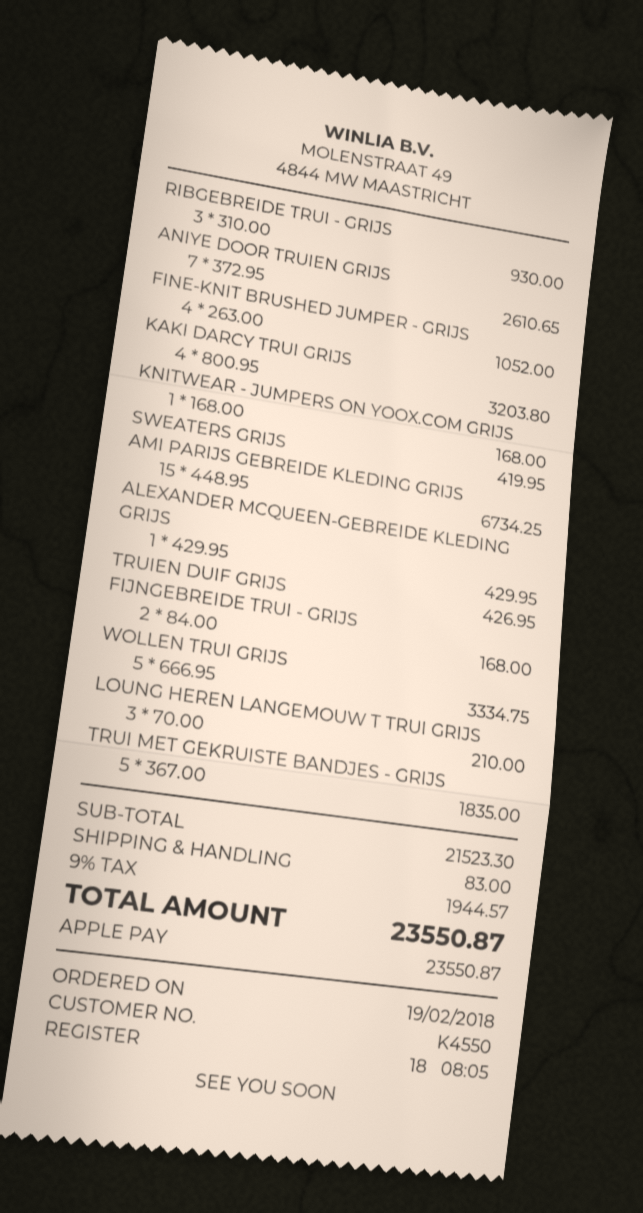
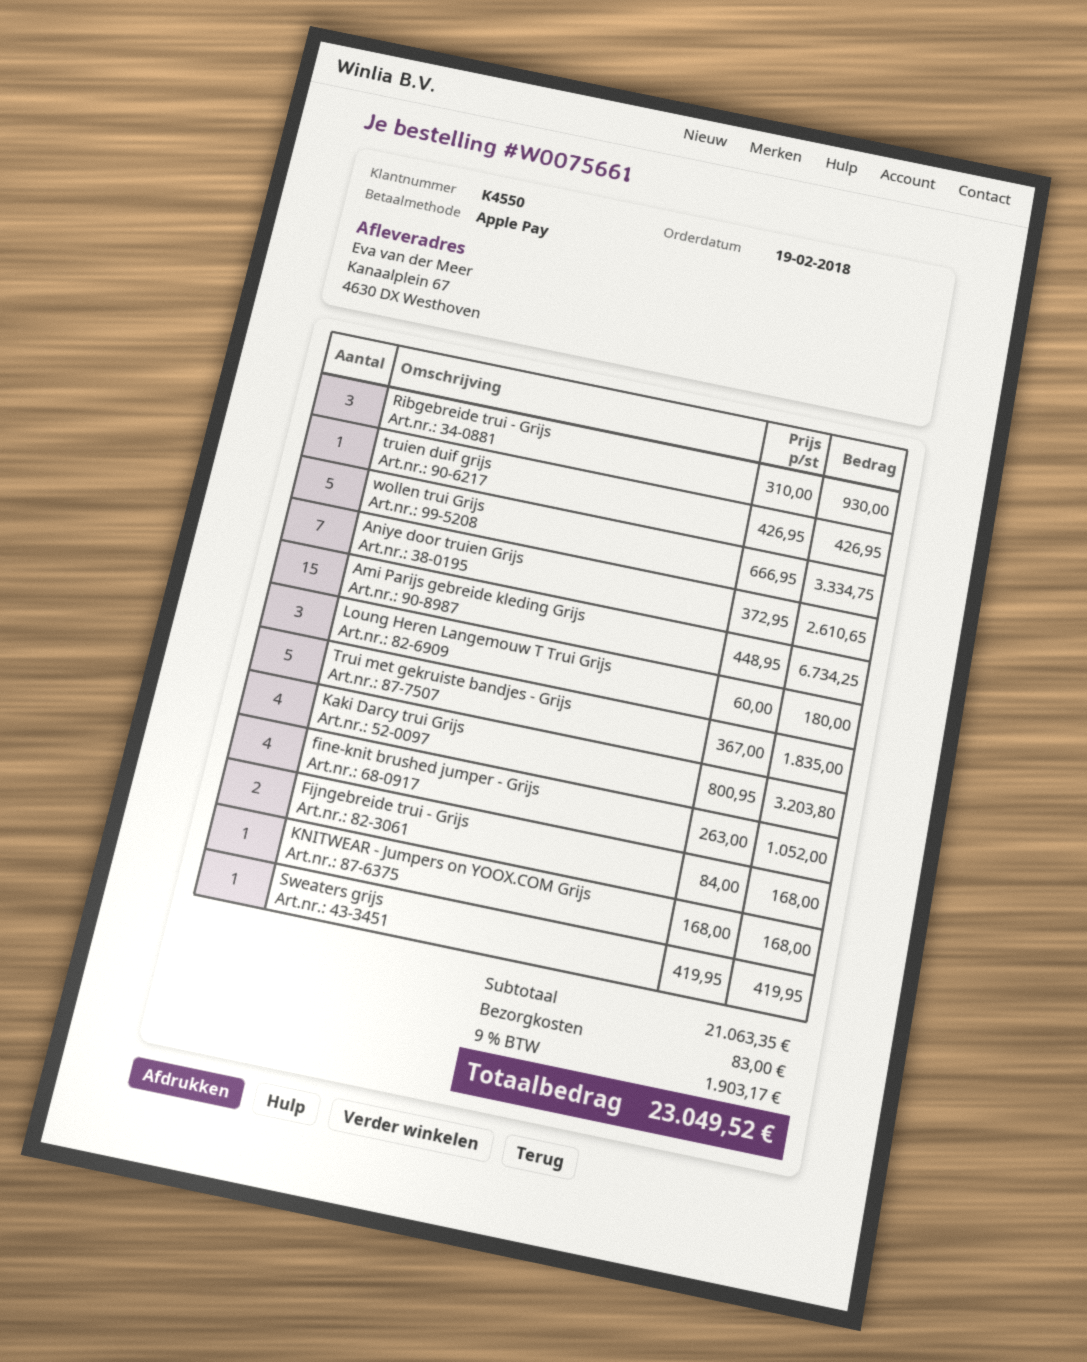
ALEXANDER MCQUEEN-GEBREIDE KLEDING GRIJS: 1 x 429.95 = 429.95 -> none
LOUNG HEREN LANGEMOUW T TRUI GRIJS: 3 x 70.00 = 210.00 -> 3 x 60.00 = 180.00
subtotal: 21523.30 -> 21063.35
tax: 9% = 1944.57 -> 9% = 1903.17
total: 23550.87 -> 23049.52

